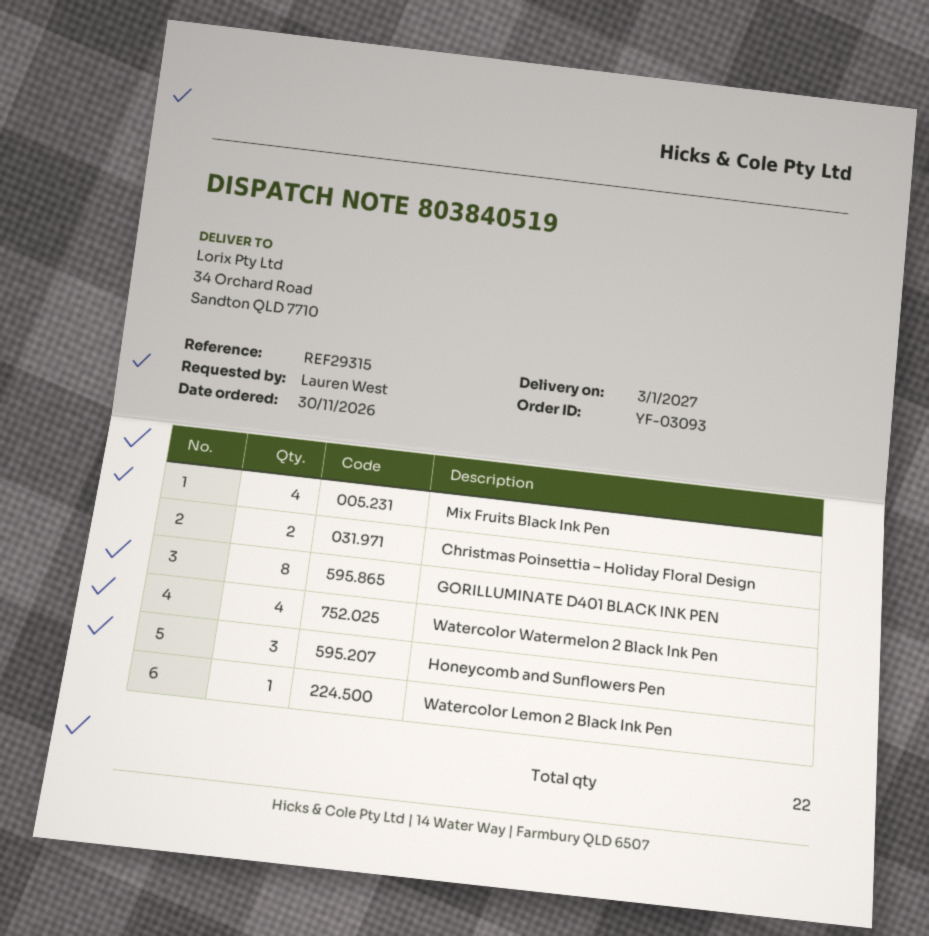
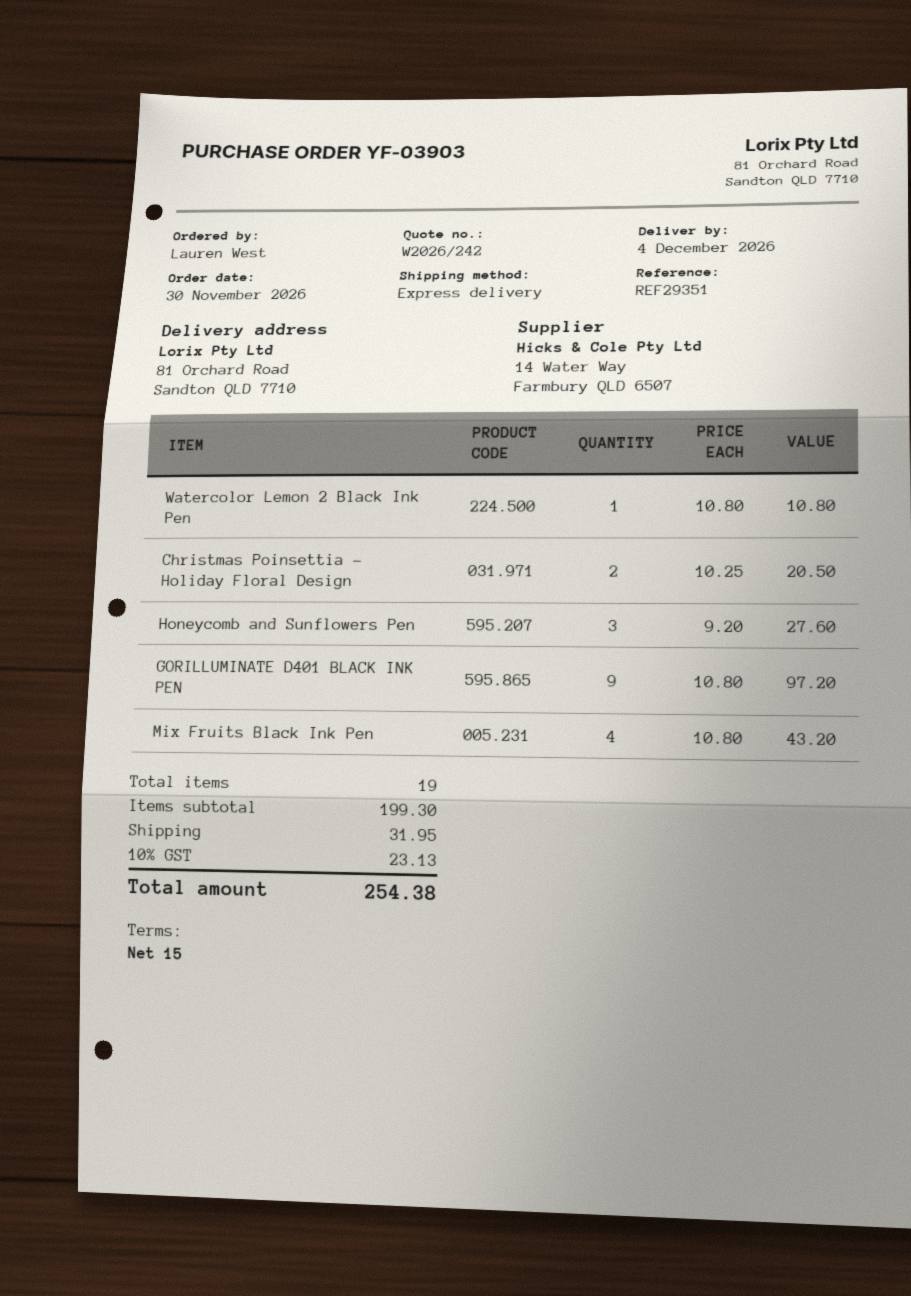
order number: YF-03093 -> YF-03903
delivery date: 2027-01-03 -> 2026-12-04
reference: REF29315 -> REF29351
ship to: 34 Orchard Road, Sandton QLD 7710 -> 81 Orchard Road, Sandton QLD 7710
GORILLUMINATE D401 BLACK INK PEN: 8 -> 9
Watercolor Watermelon 2 Black Ink Pen: 4 -> none
total quantity: 22 -> 19

